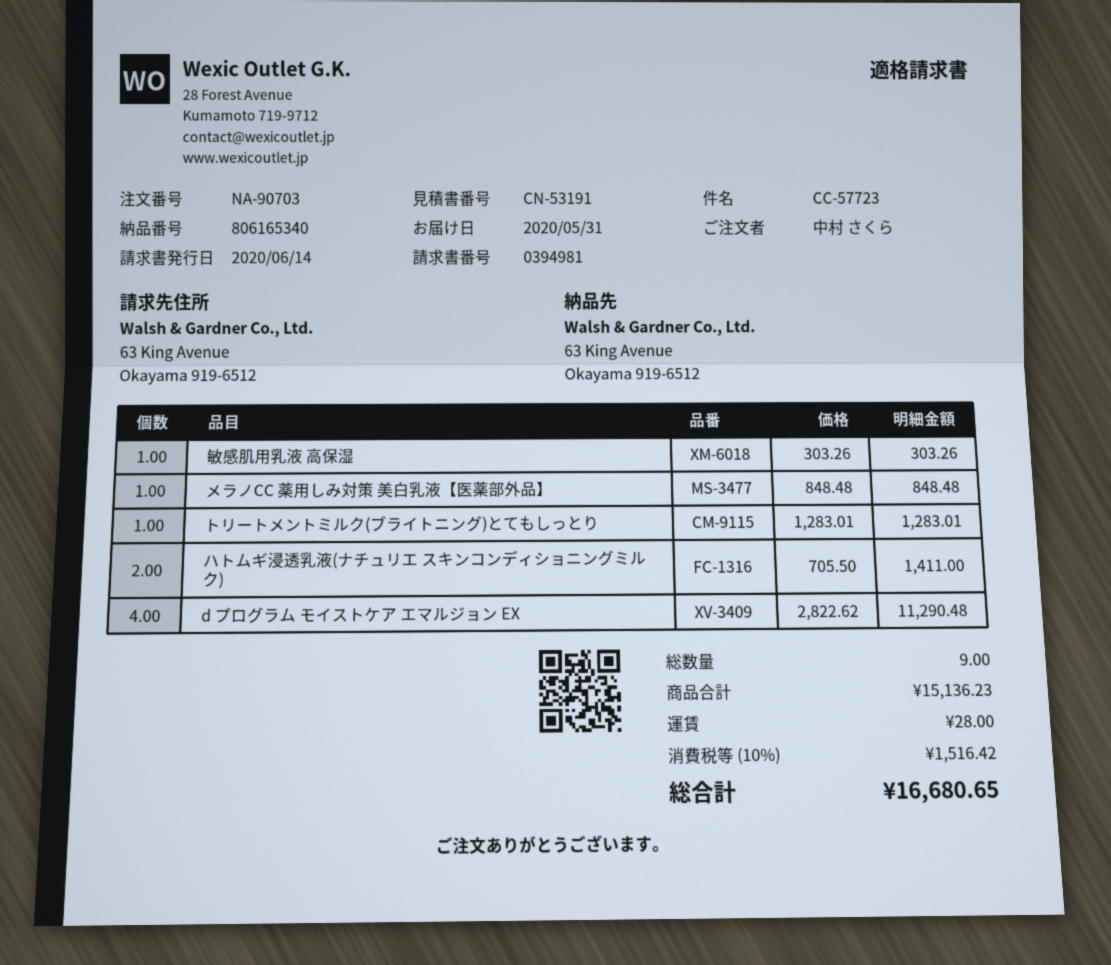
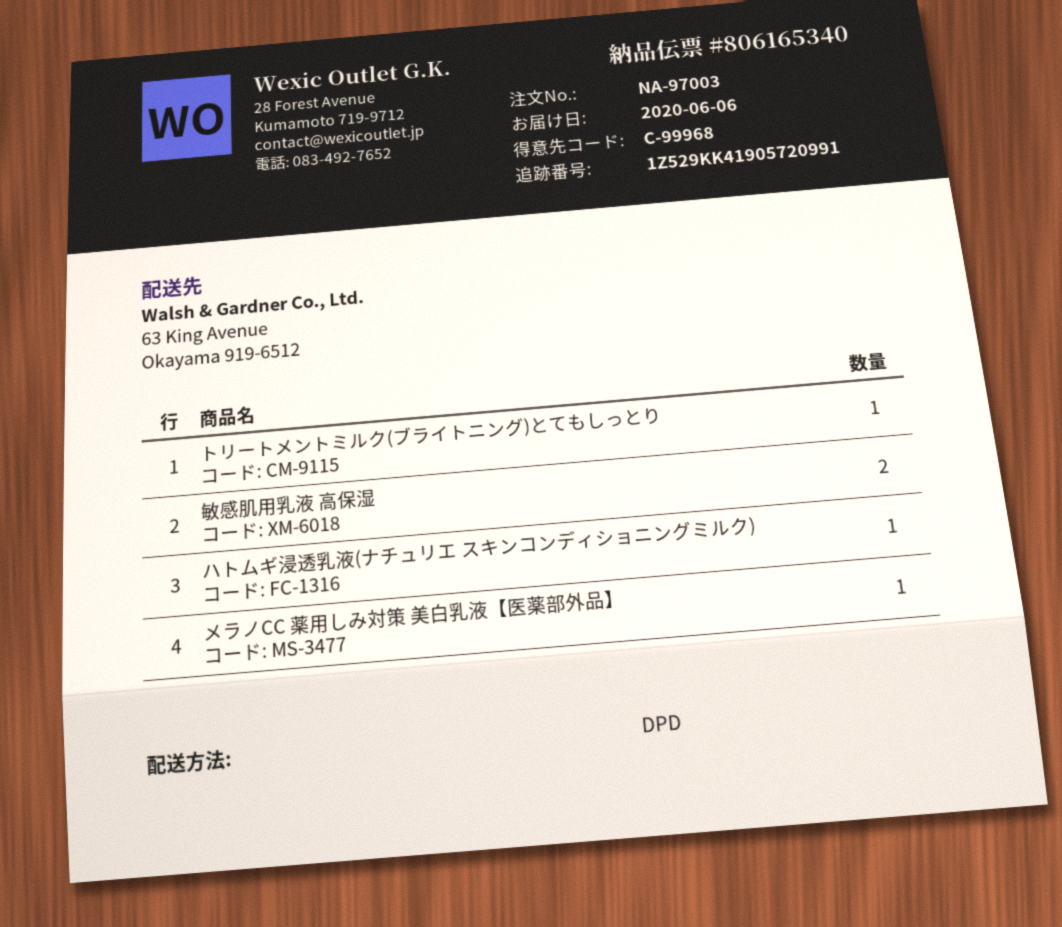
order number: NA-90703 -> NA-97003
delivery date: 2020-05-31 -> 2020-06-06
敏感肌用乳液 高保湿: 1 -> 2
ハトムギ浸透乳液(ナチュリエ スキンコンディショニングミルク): 2 -> 1
d プログラム モイストケア エマルジョン EX: 4 -> none

